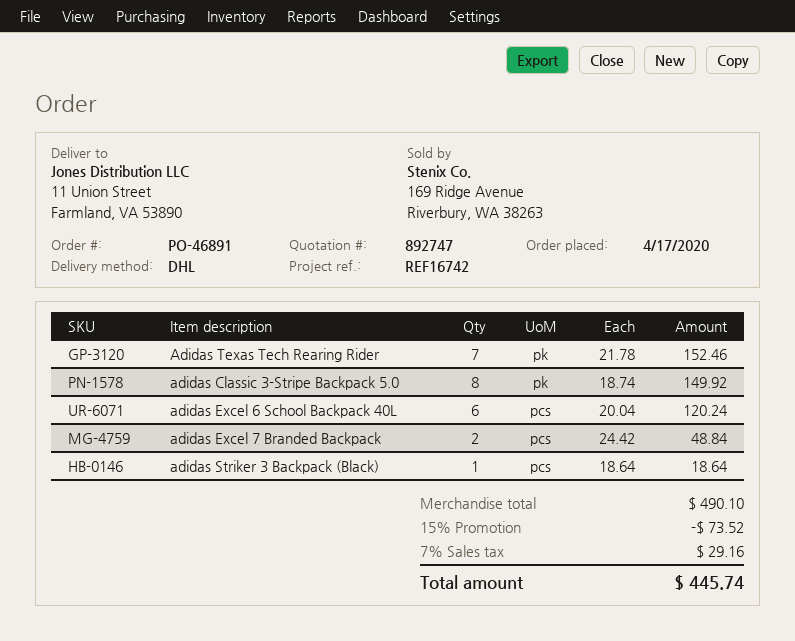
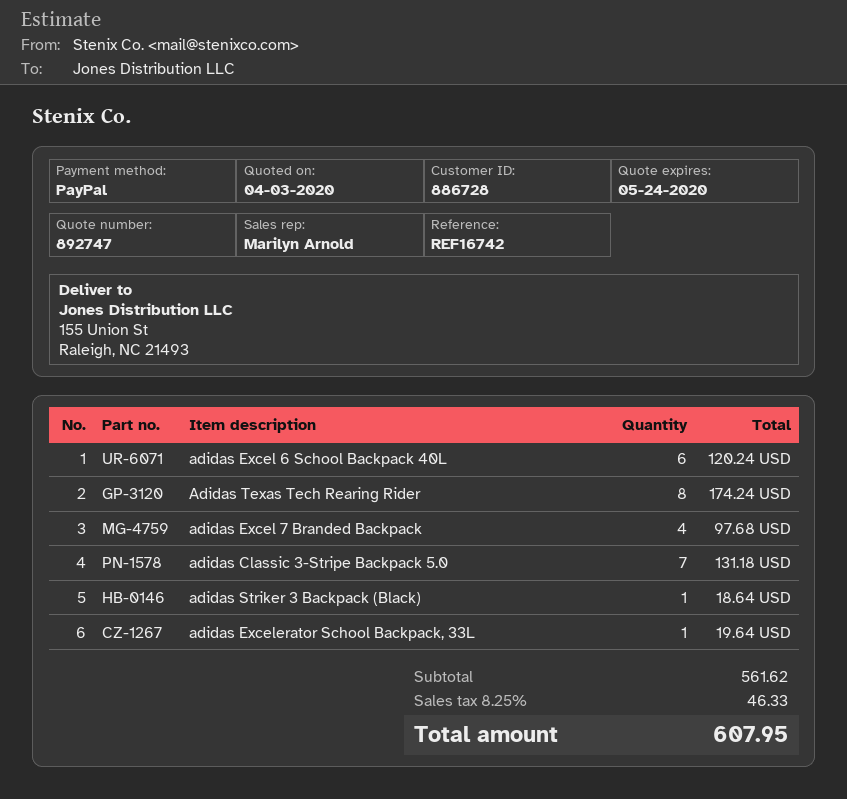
ship to: 11 Union Street, Farmland, VA 53890 -> 155 Union St, Raleigh, NC 21493
Adidas Texas Tech Rearing Rider: 7 for 152.46 -> 8 for 174.24
adidas Classic 3-Stripe Backpack 5.0: 8 for 149.92 -> 7 for 131.18
adidas Excel 7 Branded Backpack: 2 for 48.84 -> 4 for 97.68
adidas Excelerator School Backpack, 33L: none -> 1 for 19.64
subtotal: 490.10 -> 561.62
discount: 15% = 73.52 -> none
tax: 7% = 29.16 -> 8.25% = 46.33
total: 445.74 -> 607.95

